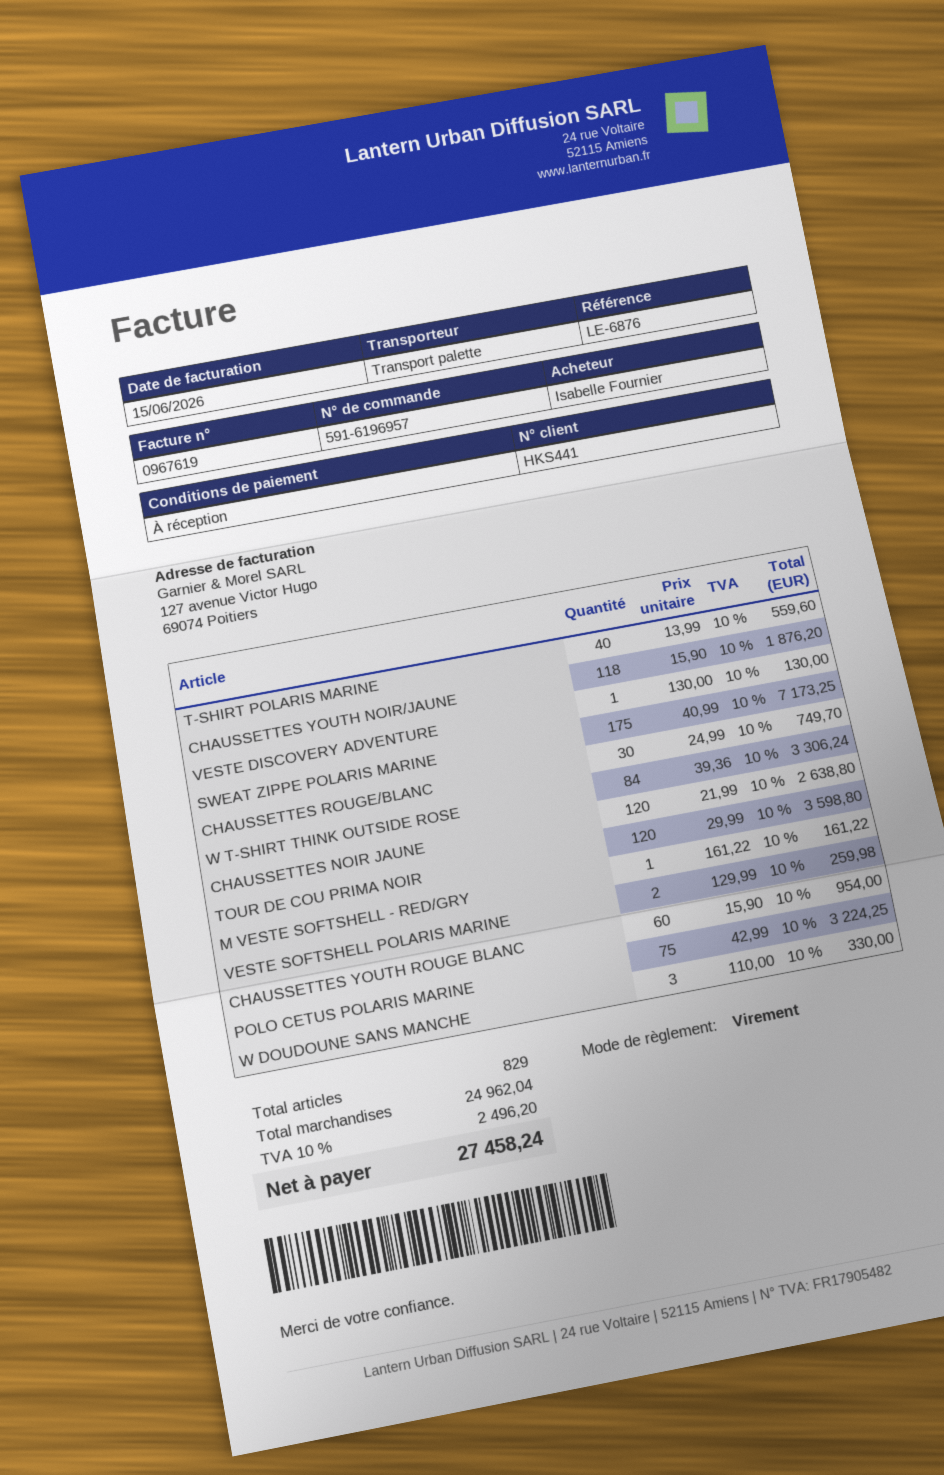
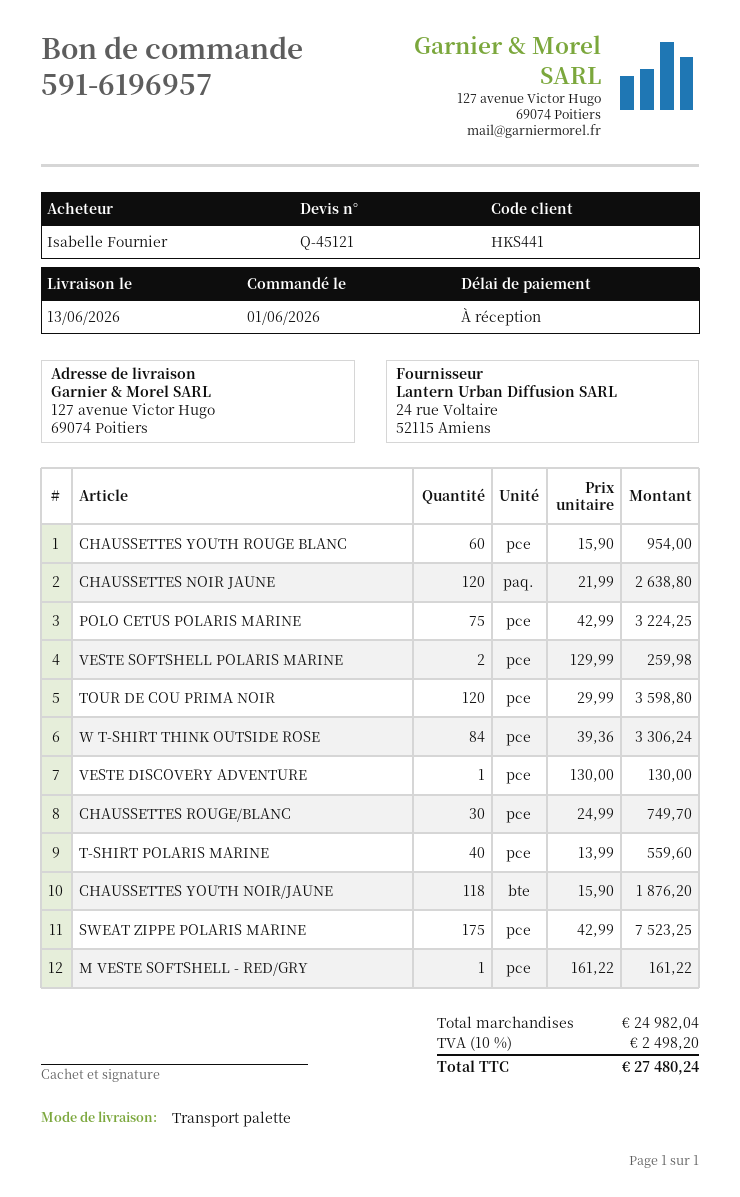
SWEAT ZIPPE POLARIS MARINE: 175 x 40.99 = 7173.25 -> 175 x 42.99 = 7523.25
W DOUDOUNE SANS MANCHE: 3 x 110.00 = 330.00 -> none
subtotal: 24962.04 -> 24982.04
tax: 10% = 2496.20 -> 10% = 2498.20
total: 27458.24 -> 27480.24

